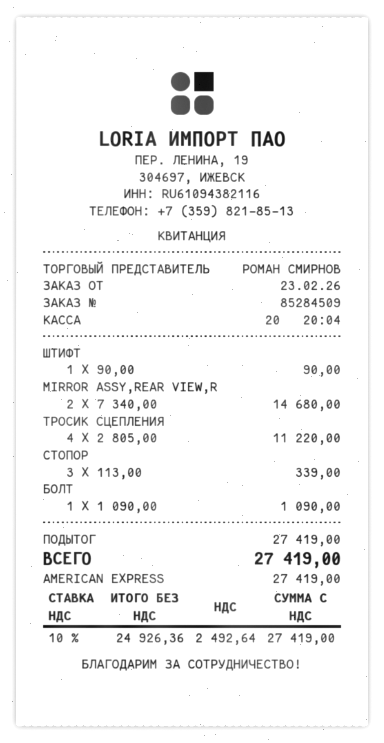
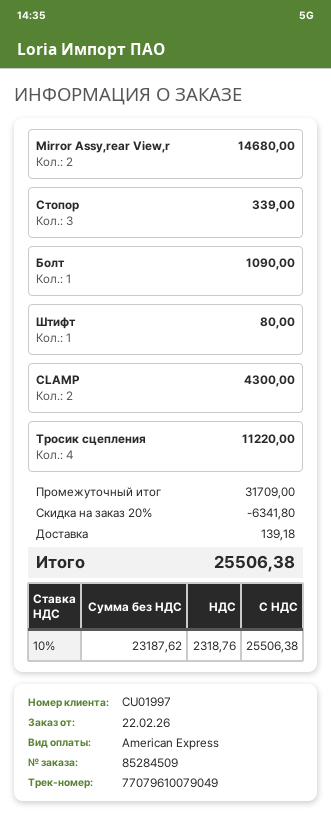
order date: 2026-02-23 -> 2026-02-22
ШТИФТ: 1 for 90.00 -> 1 for 80.00
CLAMP: none -> 2 for 4300.00
subtotal: 27419.00 -> 31709.00
discount: none -> 20% = 6341.80
shipping: none -> 139.18
net: 24926.36 -> 23187.62
tax: 10% = 2492.64 -> 10% = 2318.76
total: 27419.00 -> 25506.38

